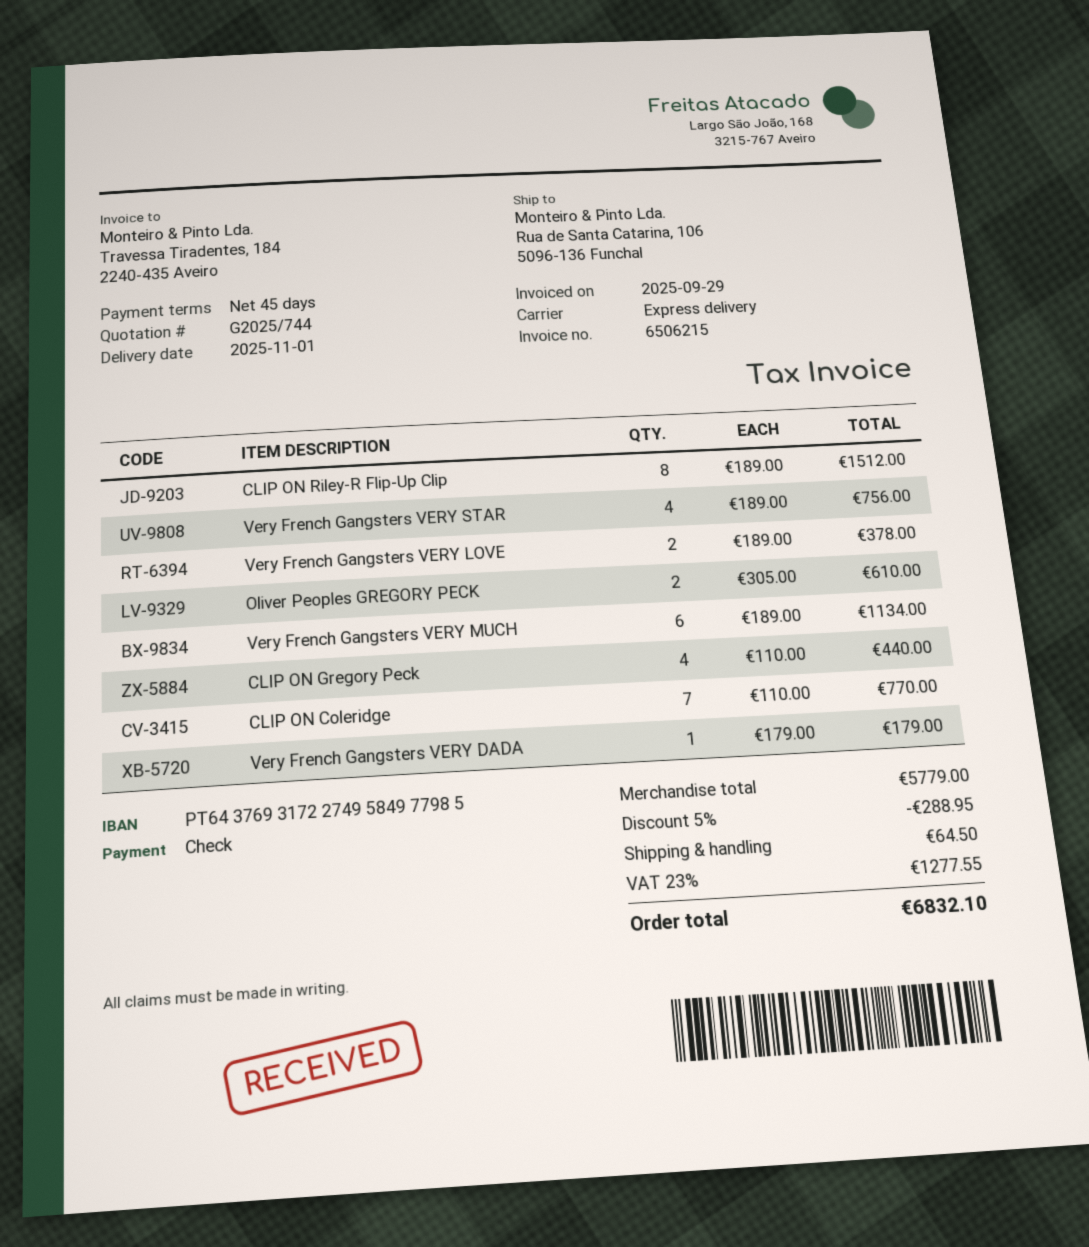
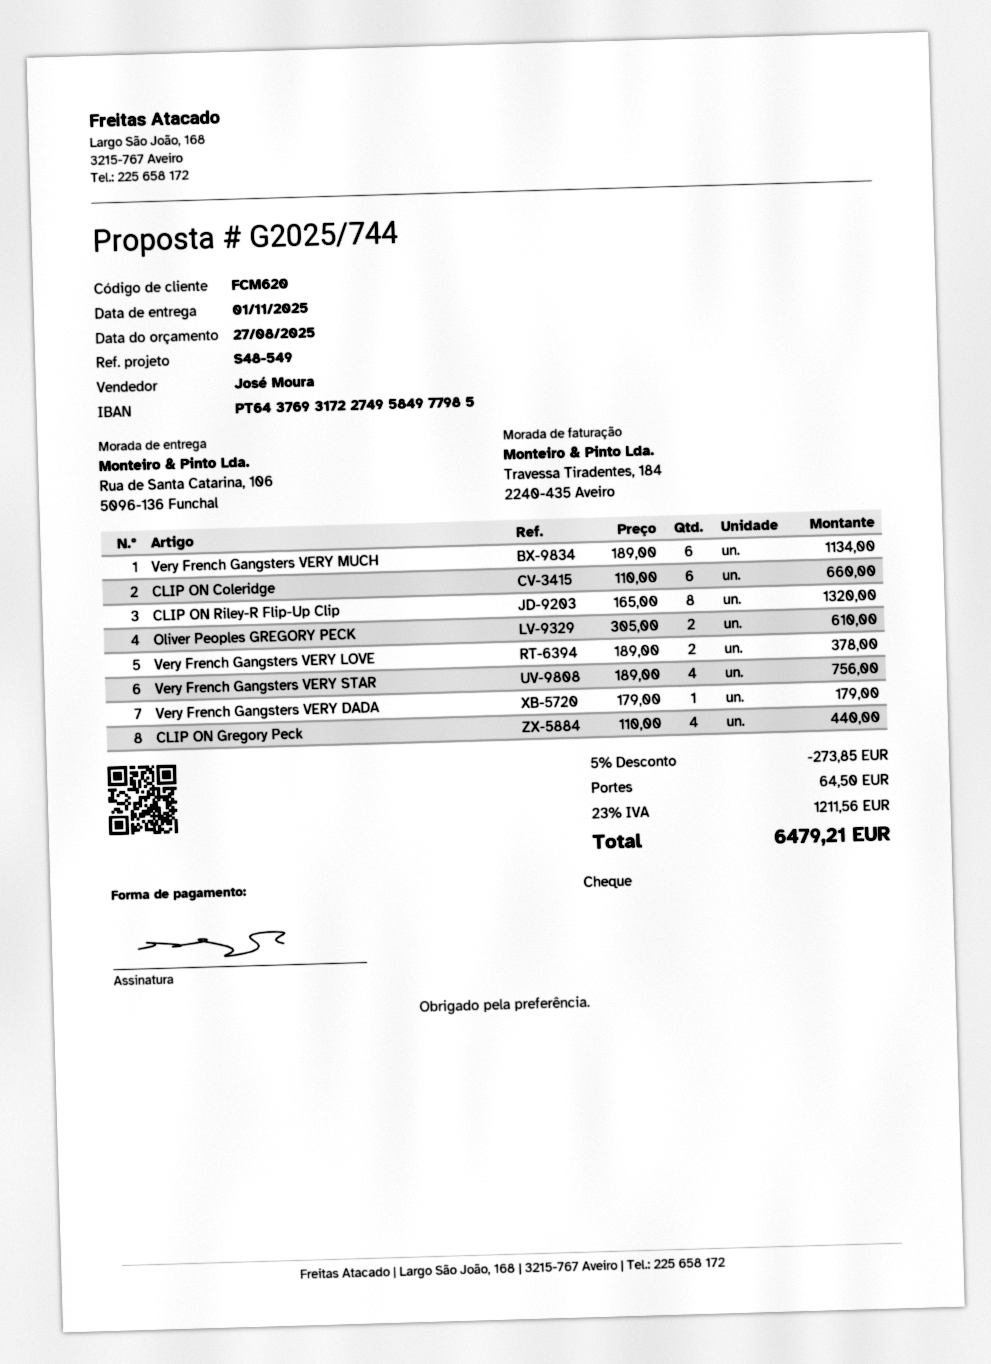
CLIP ON Riley-R Flip-Up Clip: 8 x 189.00 = 1512.00 -> 8 x 165.00 = 1320.00
CLIP ON Coleridge: 7 x 110.00 = 770.00 -> 6 x 110.00 = 660.00
discount: 5% = 288.95 -> 5% = 273.85
tax: 23% = 1277.55 -> 23% = 1211.56
total: 6832.10 -> 6479.21

